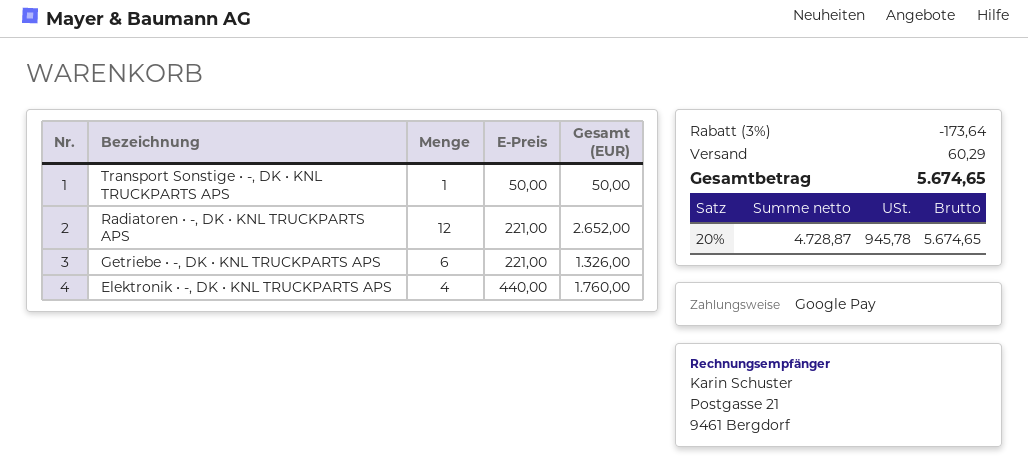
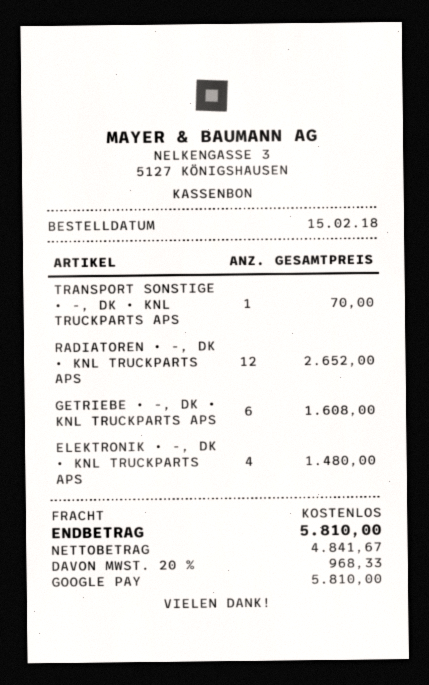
Transport Sonstige • -, DK • KNL TRUCKPARTS APS: 1 for 50.00 -> 1 for 70.00
Getriebe • -, DK • KNL TRUCKPARTS APS: 6 for 1326.00 -> 6 for 1608.00
Elektronik • -, DK • KNL TRUCKPARTS APS: 4 for 1760.00 -> 4 for 1480.00
discount: 3% = 173.64 -> none
shipping: 60.29 -> 0.00
net: 4728.87 -> 4841.67
tax: 20% = 945.78 -> 20% = 968.33
total: 5674.65 -> 5810.00

